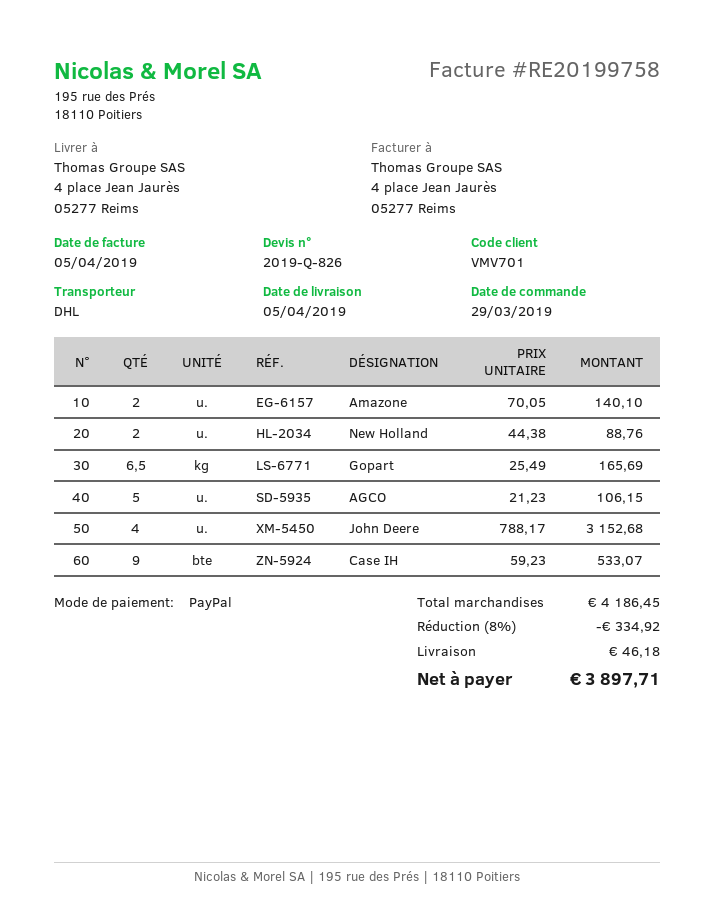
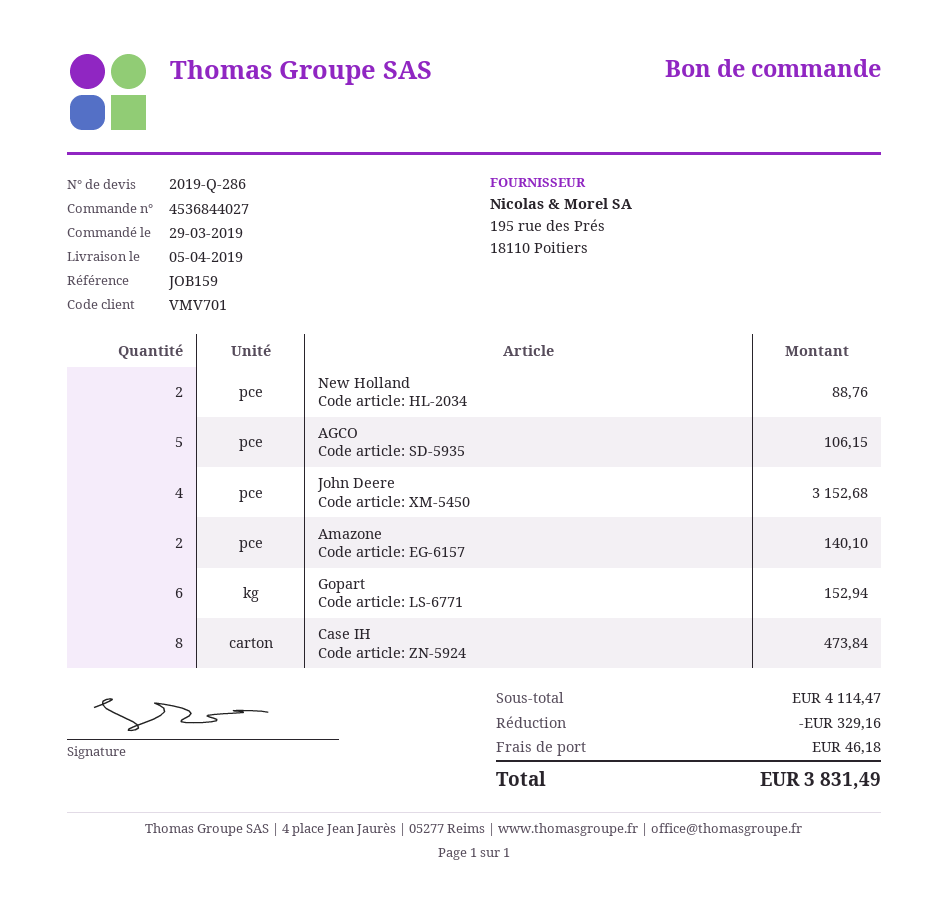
quote number: 2019-Q-826 -> 2019-Q-286
Gopart: 6.5 for 165.69 -> 6 for 152.94
Case IH: 9 for 533.07 -> 8 for 473.84
subtotal: 4186.45 -> 4114.47
discount: 334.92 -> 329.16
total: 3897.71 -> 3831.49

